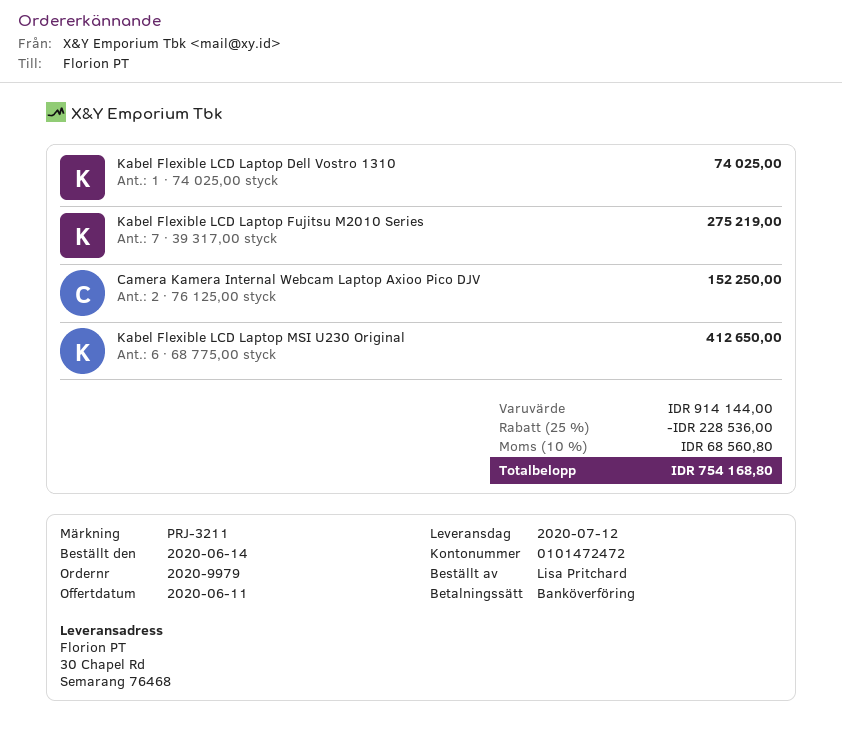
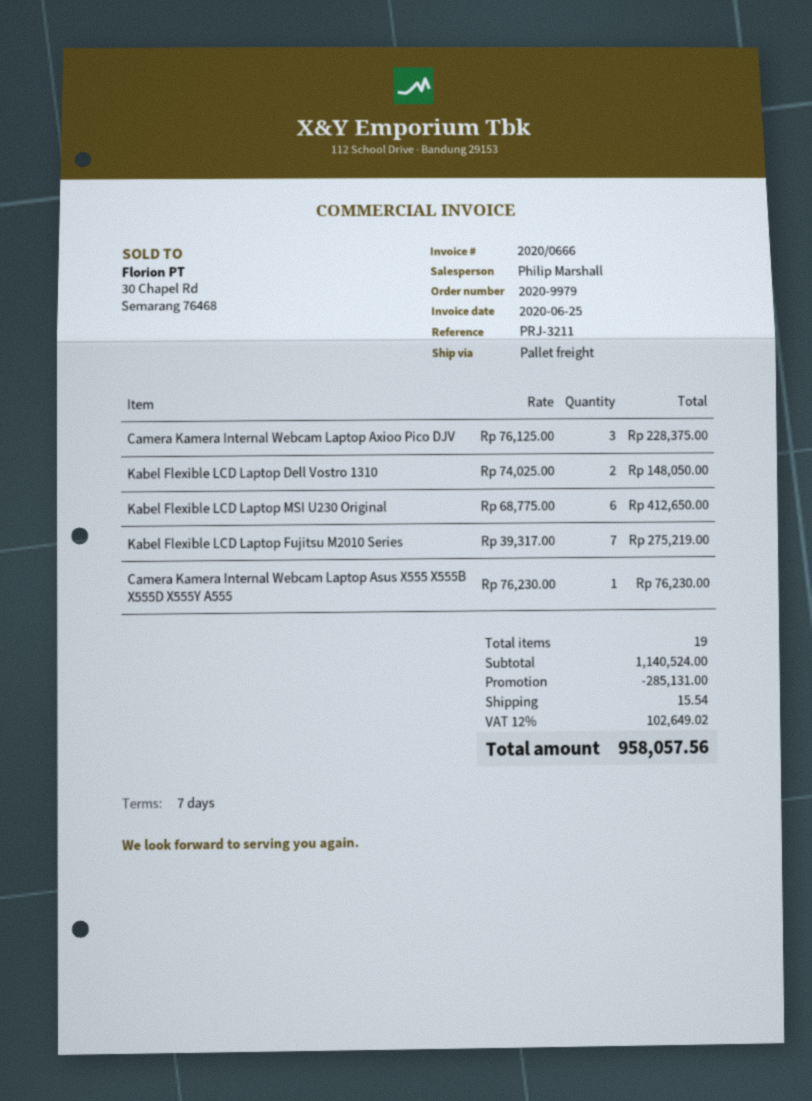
Kabel Flexible LCD Laptop Dell Vostro 1310: 1 x 74025.00 = 74025.00 -> 2 x 74025.00 = 148050.00
Camera Kamera Internal Webcam Laptop Axioo Pico DJV: 2 x 76125.00 = 152250.00 -> 3 x 76125.00 = 228375.00
Camera Kamera Internal Webcam Laptop Asus X555 X555B X555D X555Y A555: none -> 1 x 76230.00 = 76230.00
subtotal: 914144.00 -> 1140524.00
discount: 228536.00 -> 285131.00
shipping: none -> 15.54
tax: 10% = 68560.80 -> 12% = 102649.02
total: 754168.80 -> 958057.56

